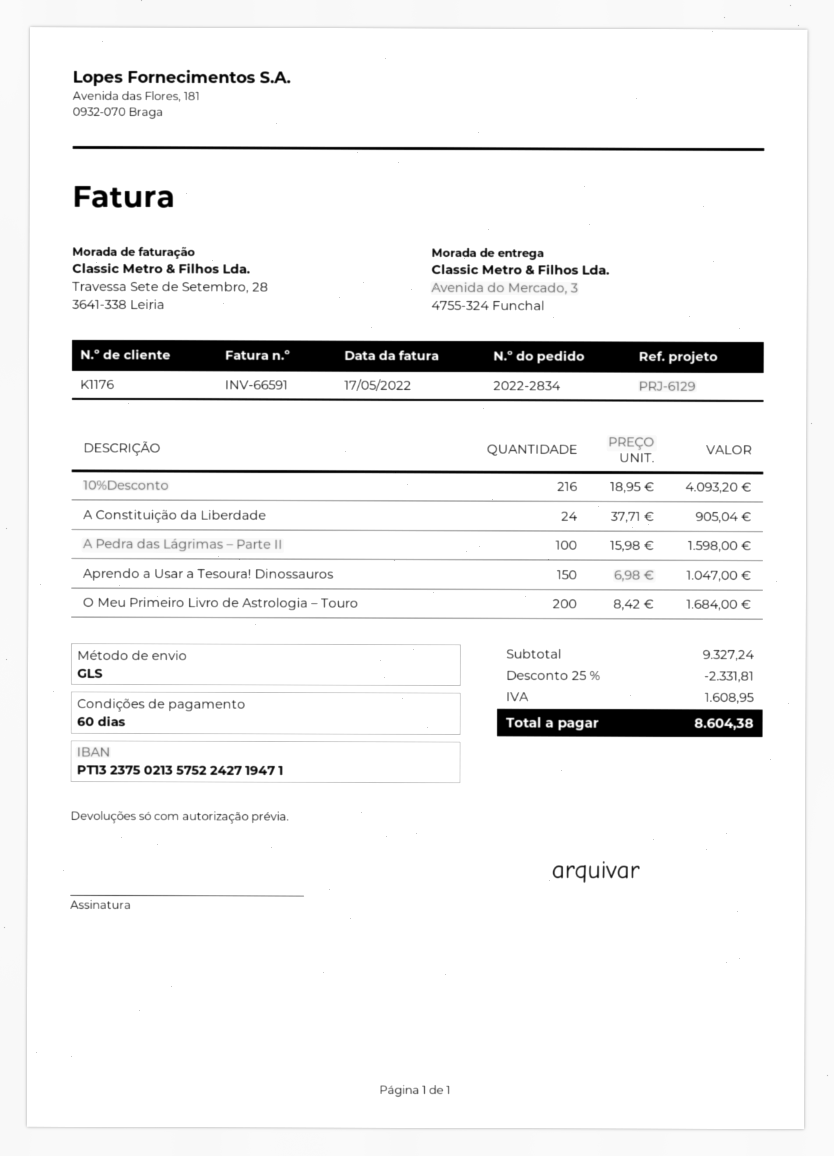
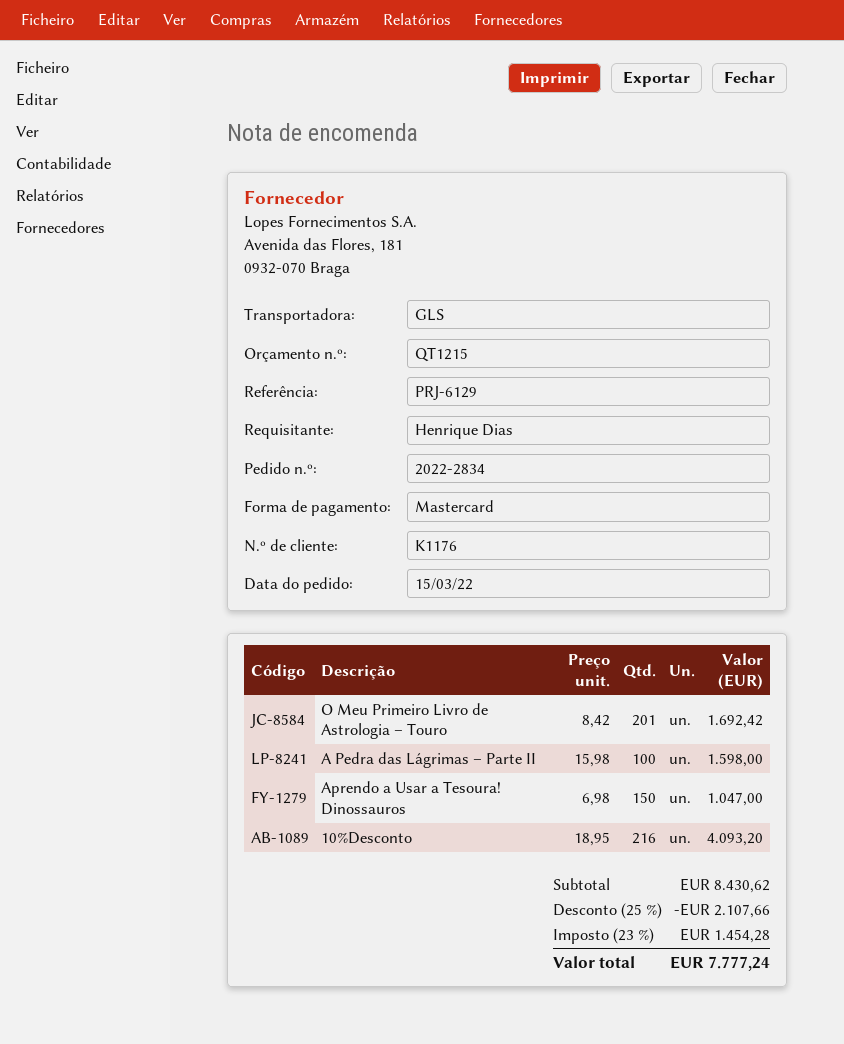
A Constituição da Liberdade: 24 x 37.71 = 905.04 -> none
O Meu Primeiro Livro de Astrologia – Touro: 200 x 8.42 = 1684.00 -> 201 x 8.42 = 1692.42
subtotal: 9327.24 -> 8430.62
discount: 25% = 2331.81 -> 25% = 2107.66
tax: 1608.95 -> 1454.28
total: 8604.38 -> 7777.24

